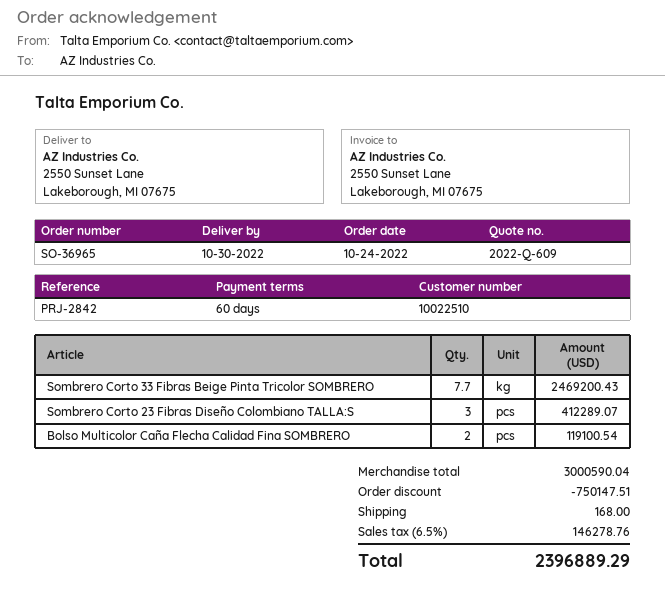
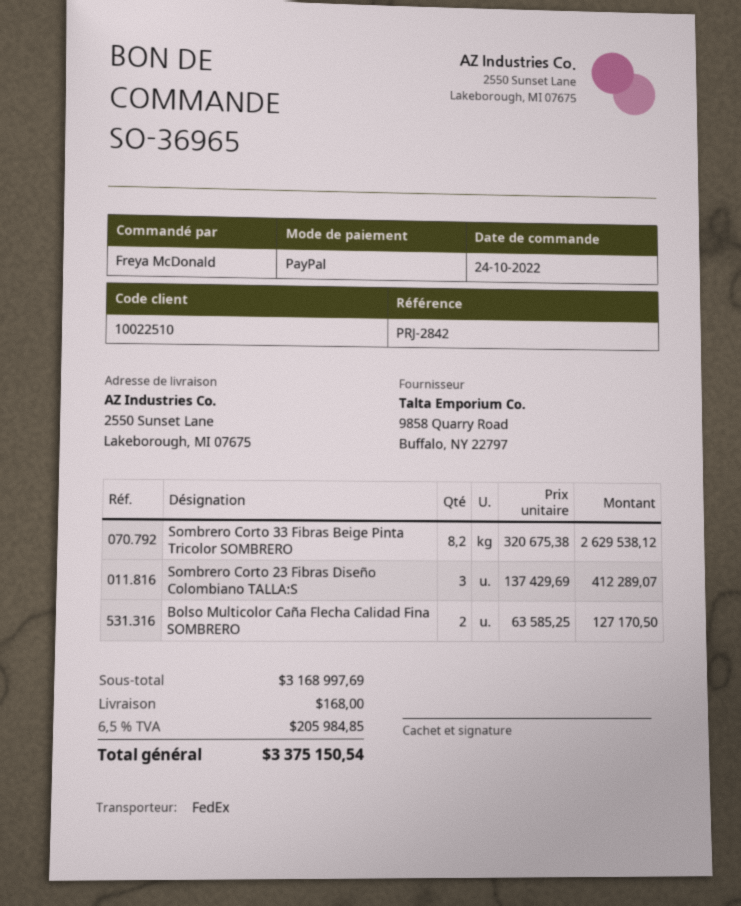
Sombrero Corto 33 Fibras Beige Pinta Tricolor SOMBRERO: 7.7 for 2469200.43 -> 8.2 for 2629538.12
Bolso Multicolor Caña Flecha Calidad Fina SOMBRERO: 2 for 119100.54 -> 2 for 127170.50
subtotal: 3000590.04 -> 3168997.69
discount: 750147.51 -> none
tax: 6.5% = 146278.76 -> 6.5% = 205984.85
total: 2396889.29 -> 3375150.54

